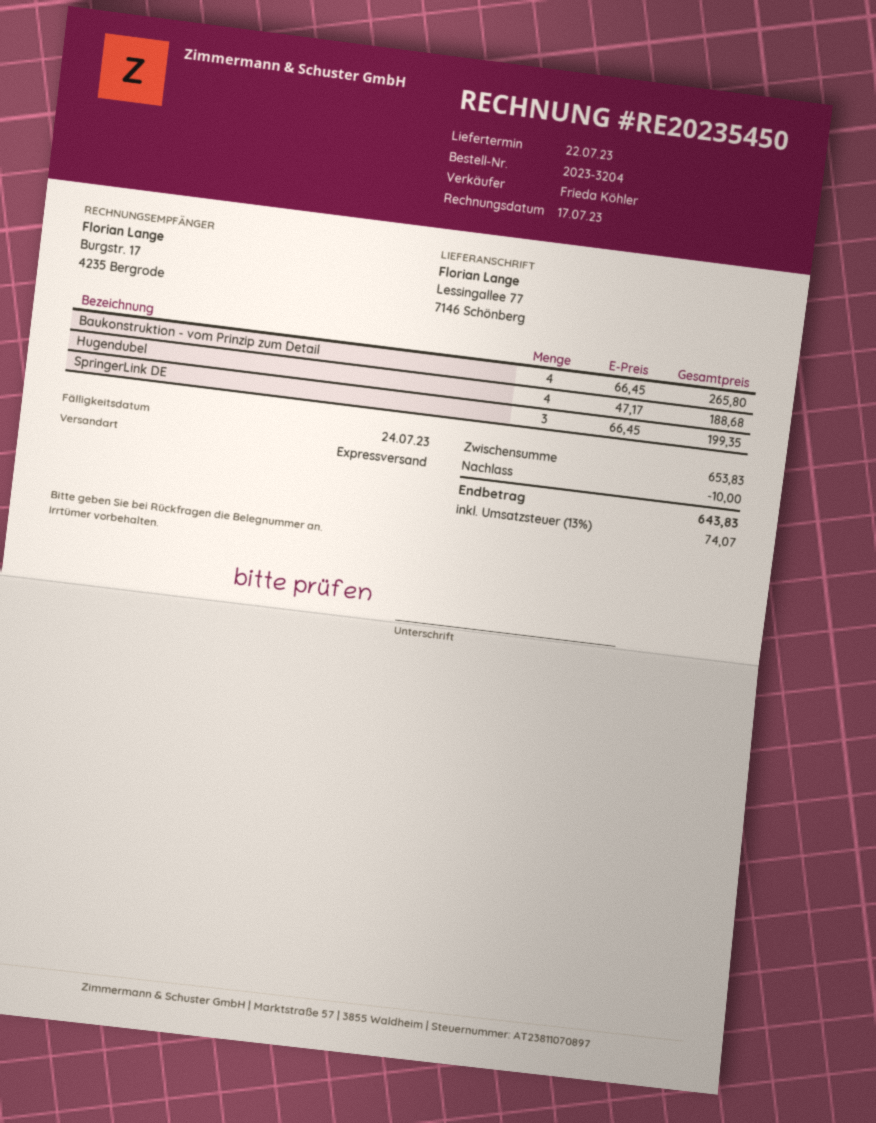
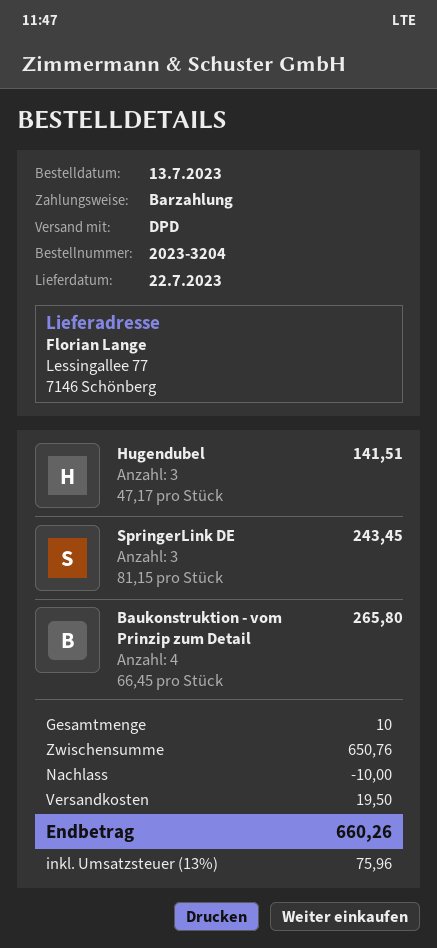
shipping method: express -> DPD
Hugendubel: 4 x 47.17 = 188.68 -> 3 x 47.17 = 141.51
SpringerLink DE: 3 x 66.45 = 199.35 -> 3 x 81.15 = 243.45
subtotal: 653.83 -> 650.76
shipping: none -> 19.50
tax: 13% = 74.07 -> 13% = 75.96
total: 643.83 -> 660.26

